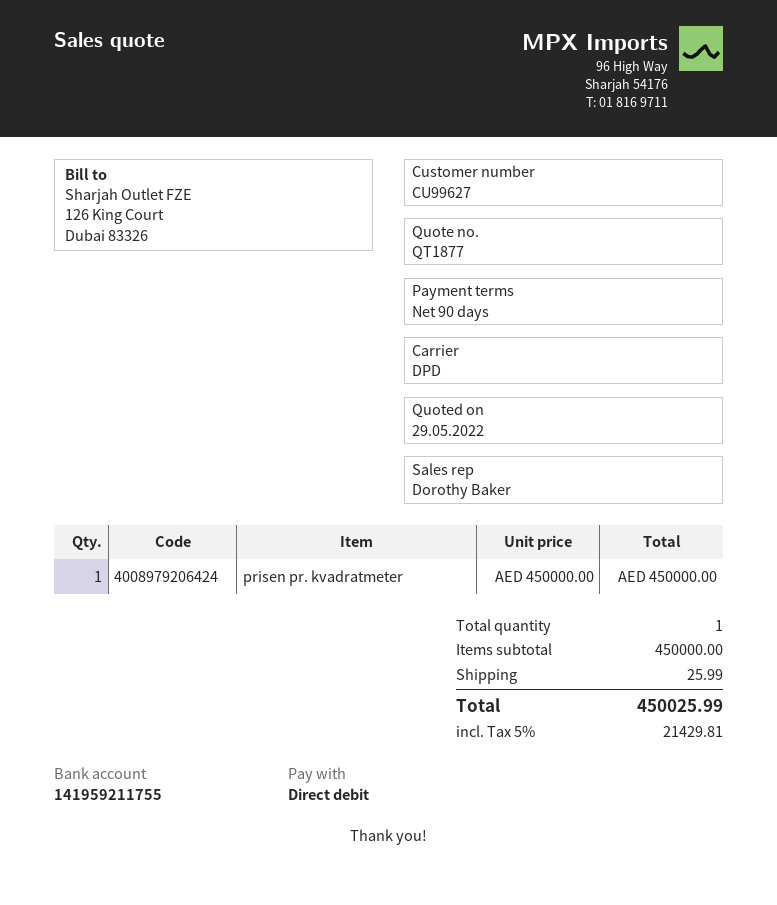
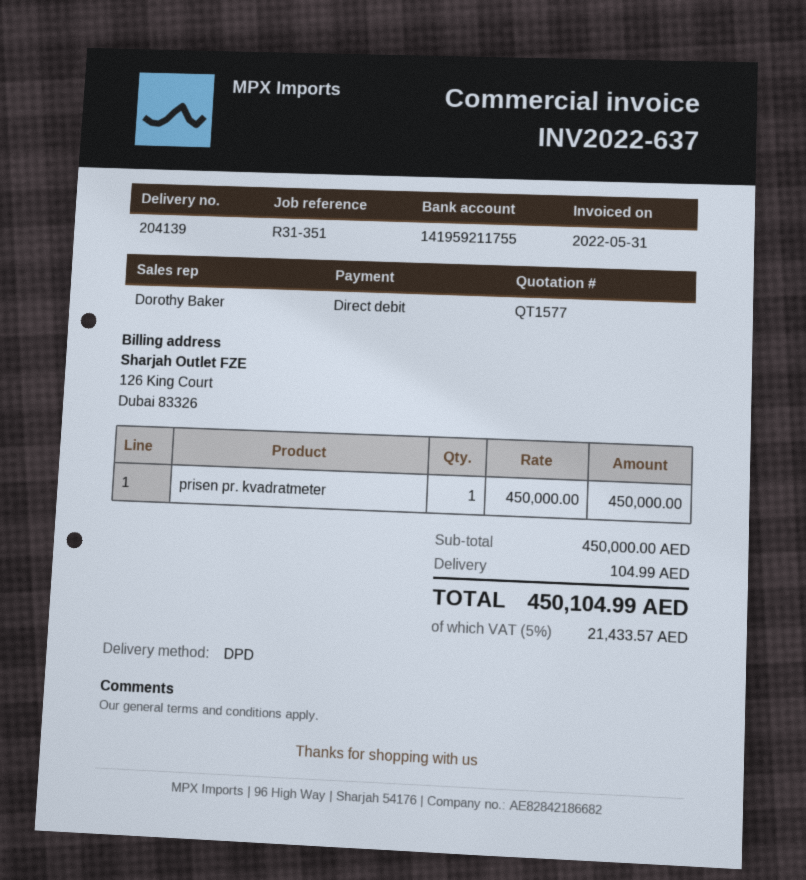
quote number: QT1877 -> QT1577
shipping: 25.99 -> 104.99
tax: 5% = 21429.81 -> 5% = 21433.57
total: 450025.99 -> 450104.99

